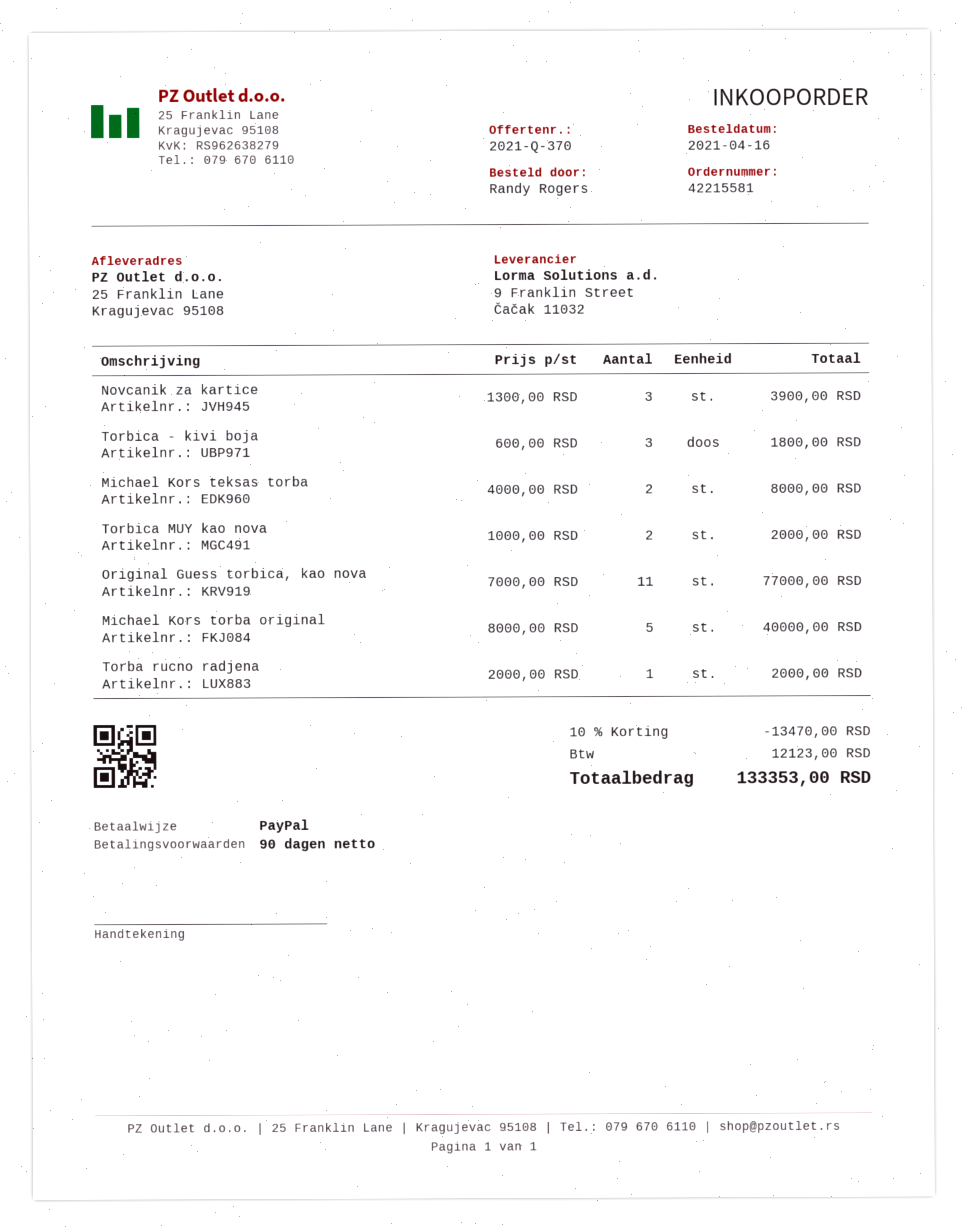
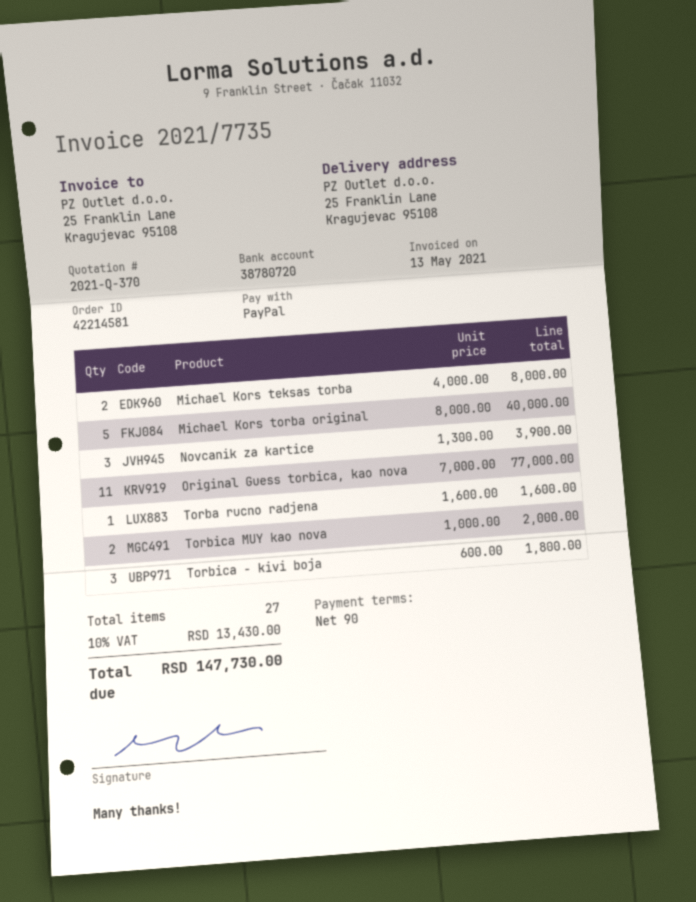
order number: 42215581 -> 42214581
Torba rucno radjena: 1 x 2000.00 = 2000.00 -> 1 x 1600.00 = 1600.00
discount: 10% = 13470.00 -> none
tax: 12123.00 -> 13430.00
total: 133353.00 -> 147730.00

